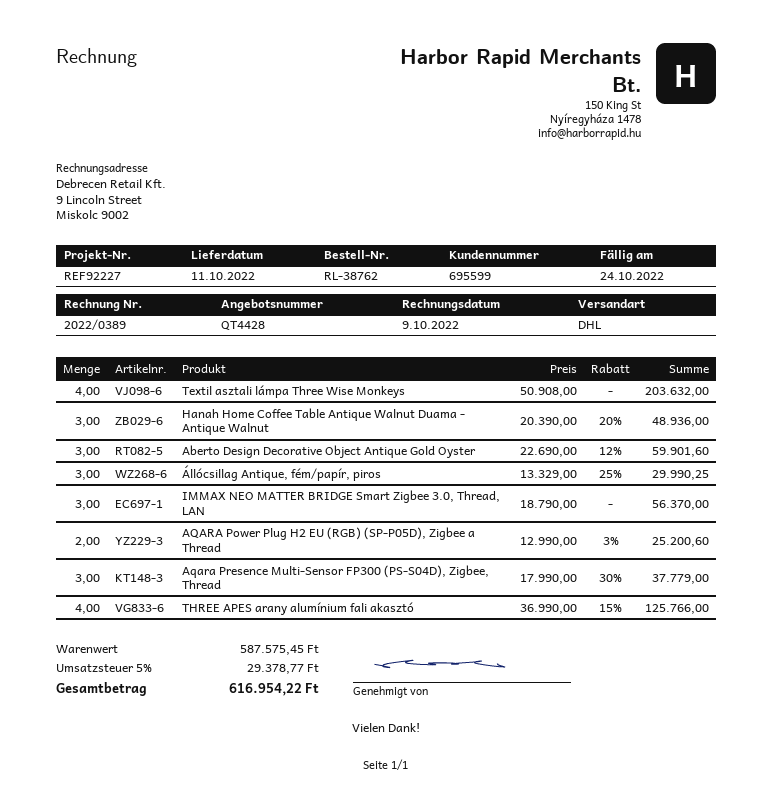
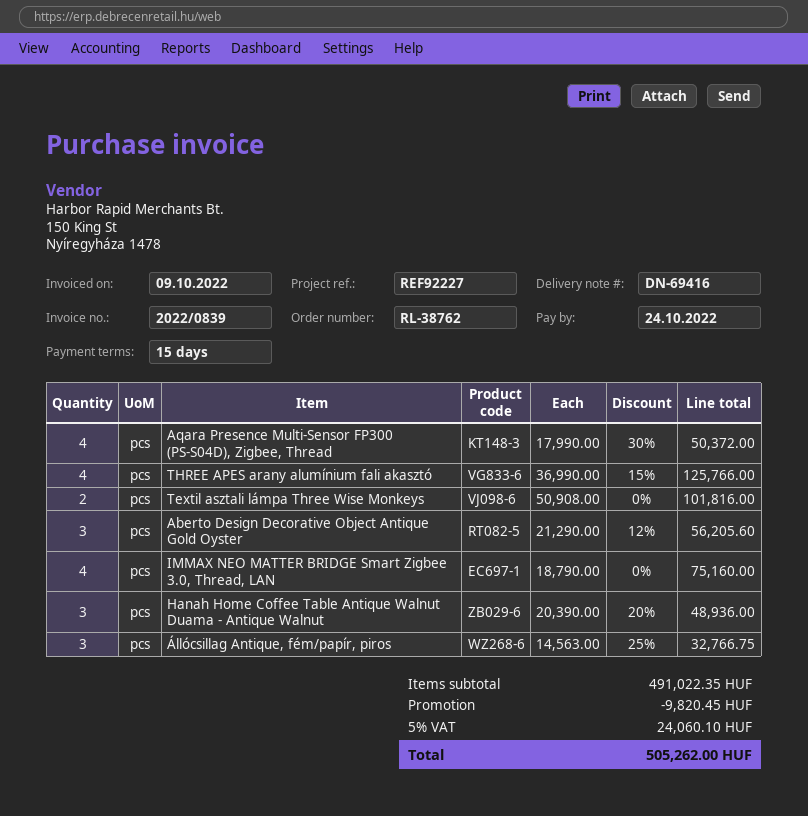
invoice number: 2022/0389 -> 2022/0839
Textil asztali lámpa Three Wise Monkeys: 4 x 50908.00 = 203632.00 -> 2 x 50908.00 = 101816.00
Aberto Design Decorative Object Antique Gold Oyster: 3 x 22690.00 - 12% = 59901.60 -> 3 x 21290.00 - 12% = 56205.60
Állócsillag Antique, fém/papír, piros: 3 x 13329.00 - 25% = 29990.25 -> 3 x 14563.00 - 25% = 32766.75
IMMAX NEO MATTER BRIDGE Smart Zigbee 3.0, Thread, LAN: 3 x 18790.00 = 56370.00 -> 4 x 18790.00 = 75160.00
AQARA Power Plug H2 EU (RGB) (SP-P05D), Zigbee a Thread: 2 x 12990.00 - 3% = 25200.60 -> none
Aqara Presence Multi-Sensor FP300 (PS-S04D), Zigbee, Thread: 3 x 17990.00 - 30% = 37779.00 -> 4 x 17990.00 - 30% = 50372.00
subtotal: 587575.45 -> 491022.35
discount: none -> 9820.45
tax: 5% = 29378.77 -> 5% = 24060.10
total: 616954.22 -> 505262.00

